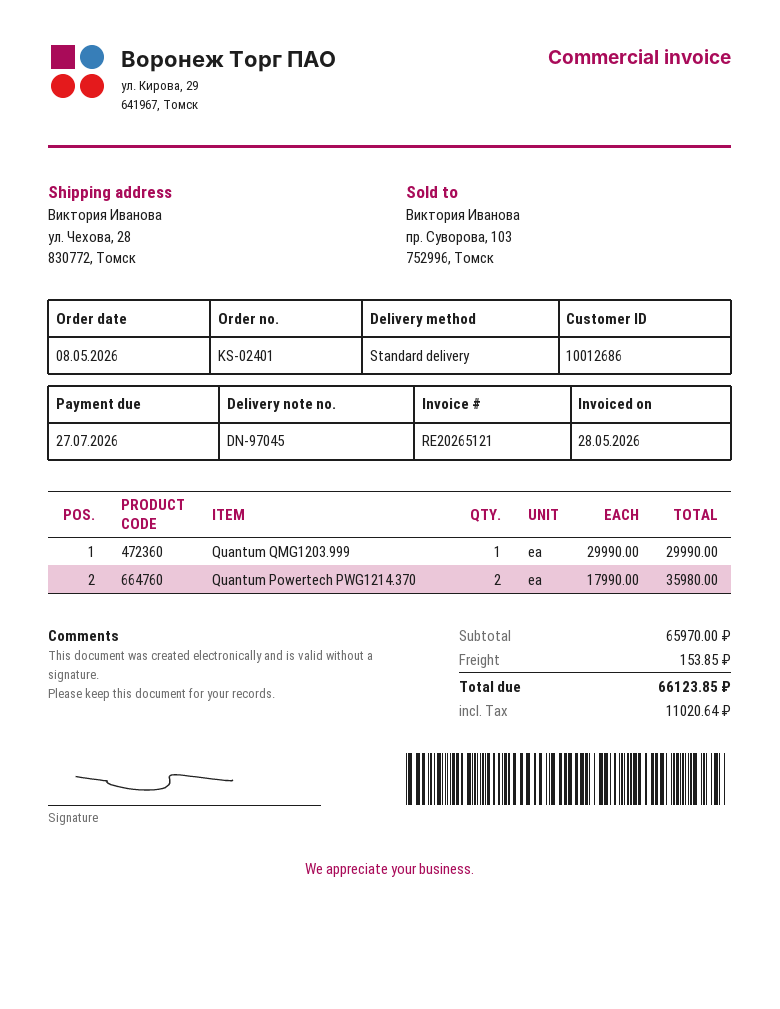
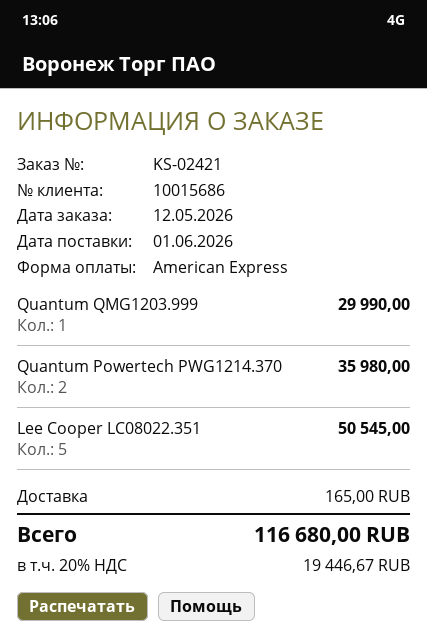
order number: KS-02401 -> KS-02421
order date: 2026-05-08 -> 2026-05-12
customer number: 10012686 -> 10015686
Lee Cooper LC08022.351: none -> 5 for 50545.00
shipping: 153.85 -> 165.00
tax: 11020.64 -> 19446.67
total: 66123.85 -> 116680.00

